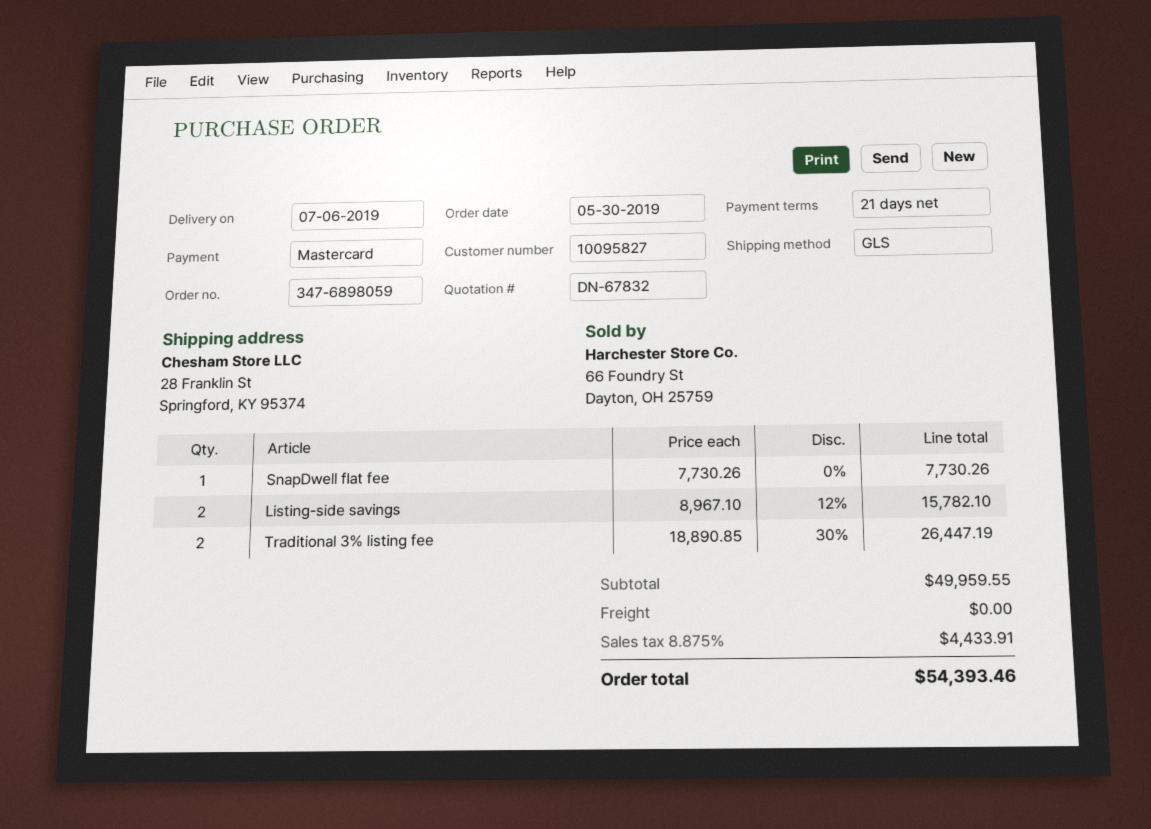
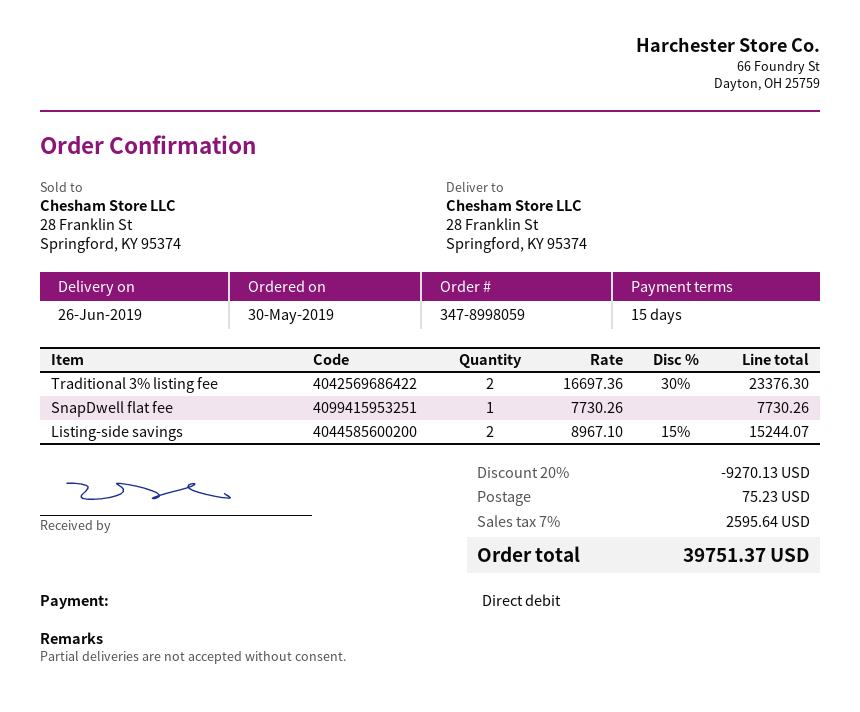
order number: 347-6898059 -> 347-8998059
delivery date: 2019-07-06 -> 2019-06-26
payment terms: 21 days -> 15 days
payment method: Mastercard -> direct debit
Listing-side savings: 2 x 8967.10 - 12% = 15782.10 -> 2 x 8967.10 - 15% = 15244.07
Traditional 3% listing fee: 2 x 18890.85 - 30% = 26447.19 -> 2 x 16697.36 - 30% = 23376.30
discount: none -> 20% = 9270.13
shipping: 0.00 -> 75.23
tax: 8.875% = 4433.91 -> 7% = 2595.64
total: 54393.46 -> 39751.37

